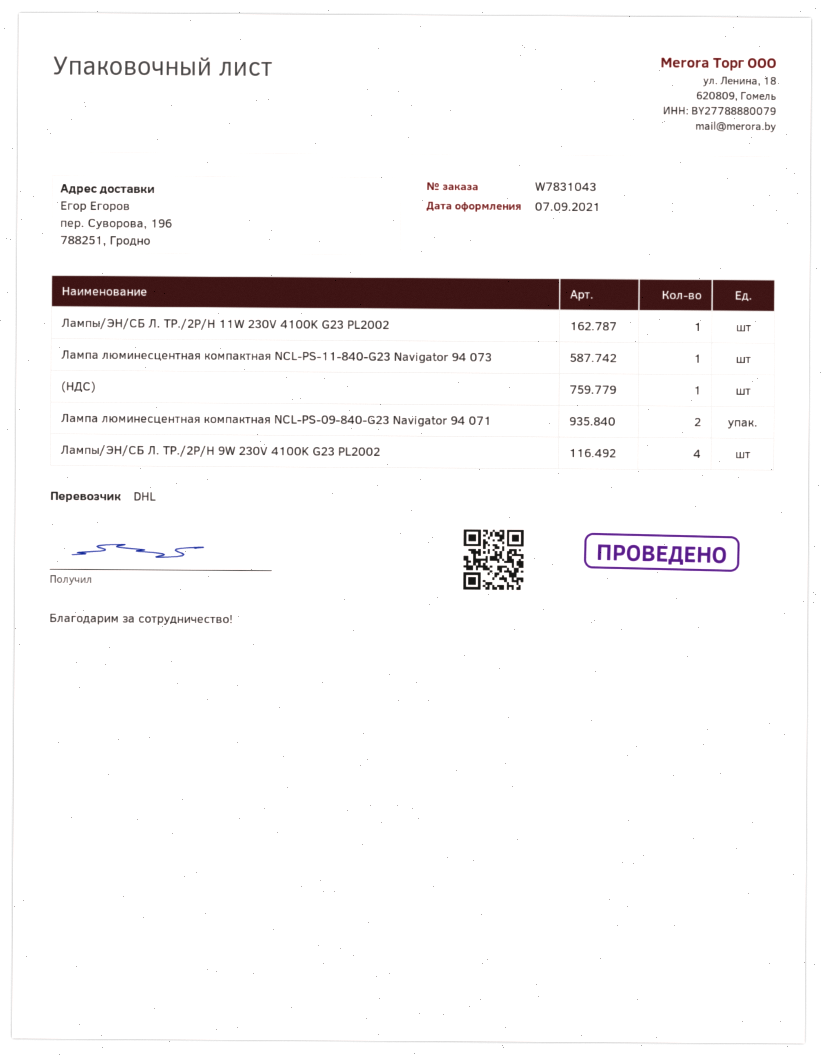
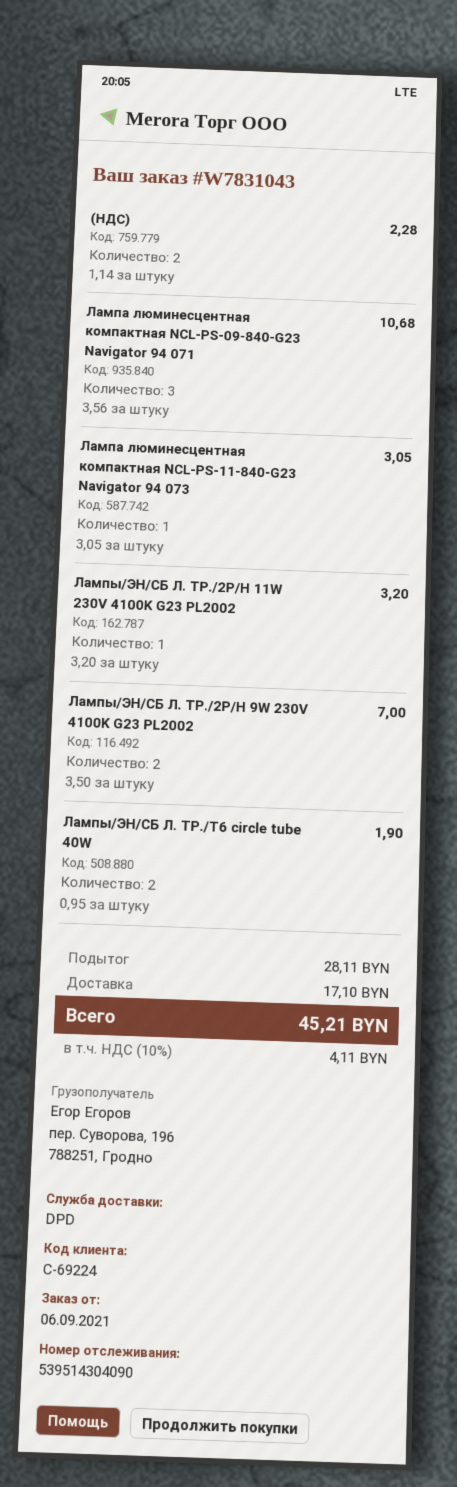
order date: 2021-09-07 -> 2021-09-06
shipping method: DHL -> DPD
(НДС): 1 -> 2
Лампа люминесцентная компактная NCL-PS-09-840-G23 Navigator 94 071: 2 -> 3
Лампы/ЭН/СБ Л. ТР./2Р/Н 9W 230V 4100K G23 PL2002: 4 -> 2
Лампы/ЭН/СБ Л. ТР./T6 circle tube 40W: none -> 2

